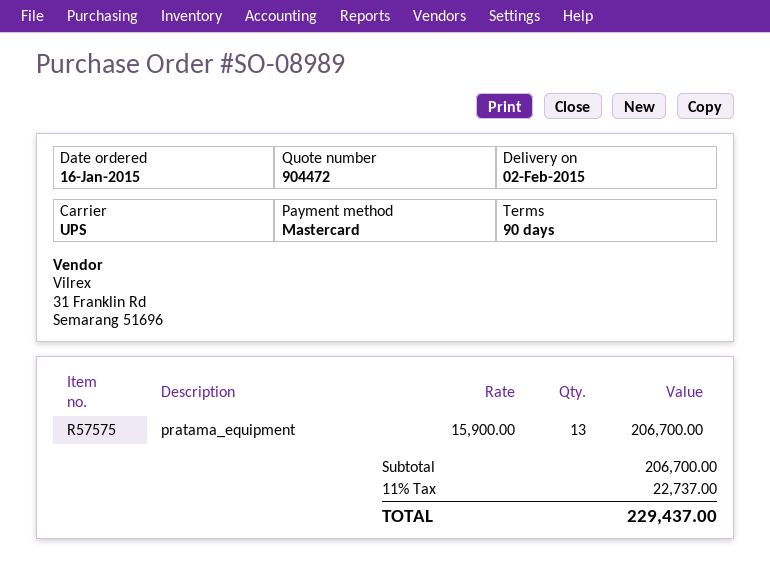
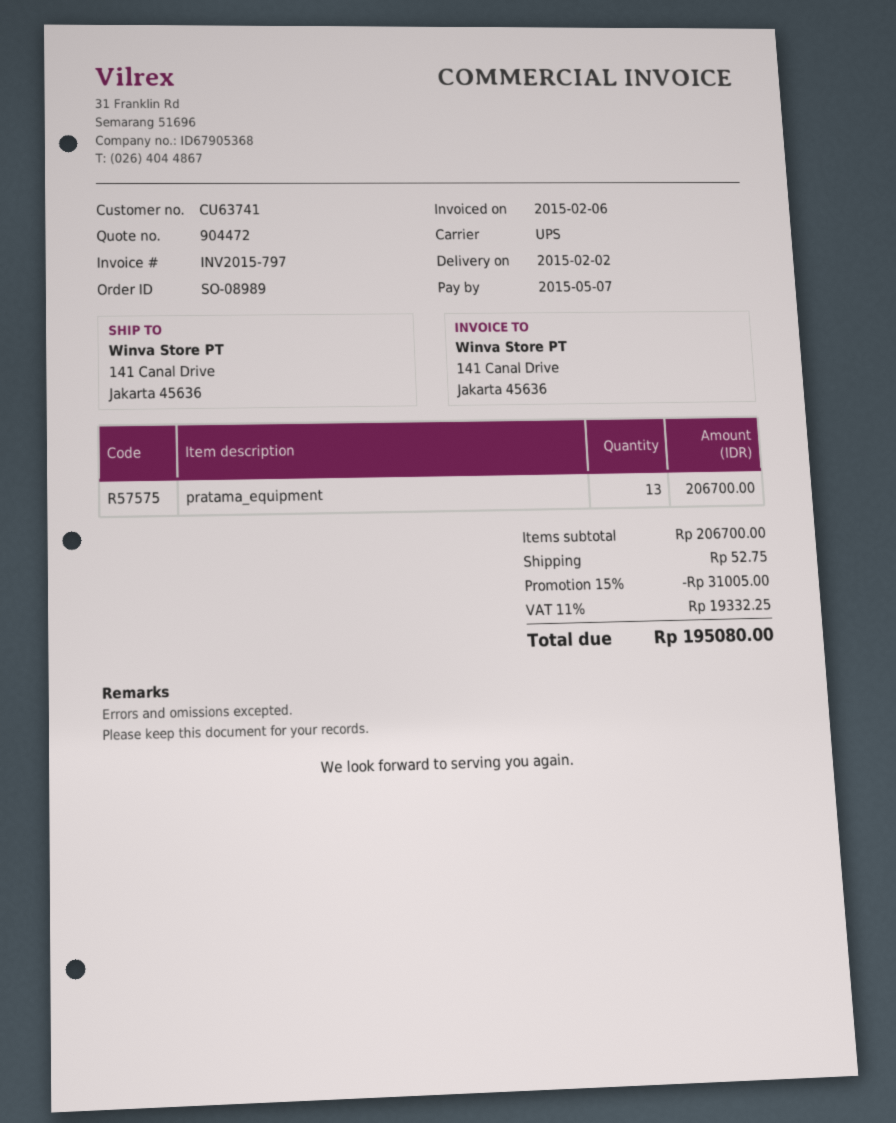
discount: none -> 15% = 31005.00
shipping: none -> 52.75
tax: 11% = 22737.00 -> 11% = 19332.25
total: 229437.00 -> 195080.00

